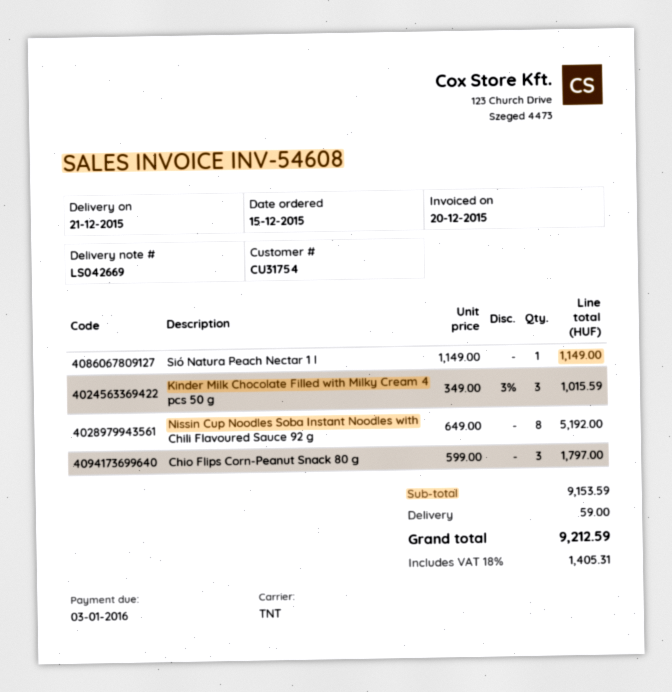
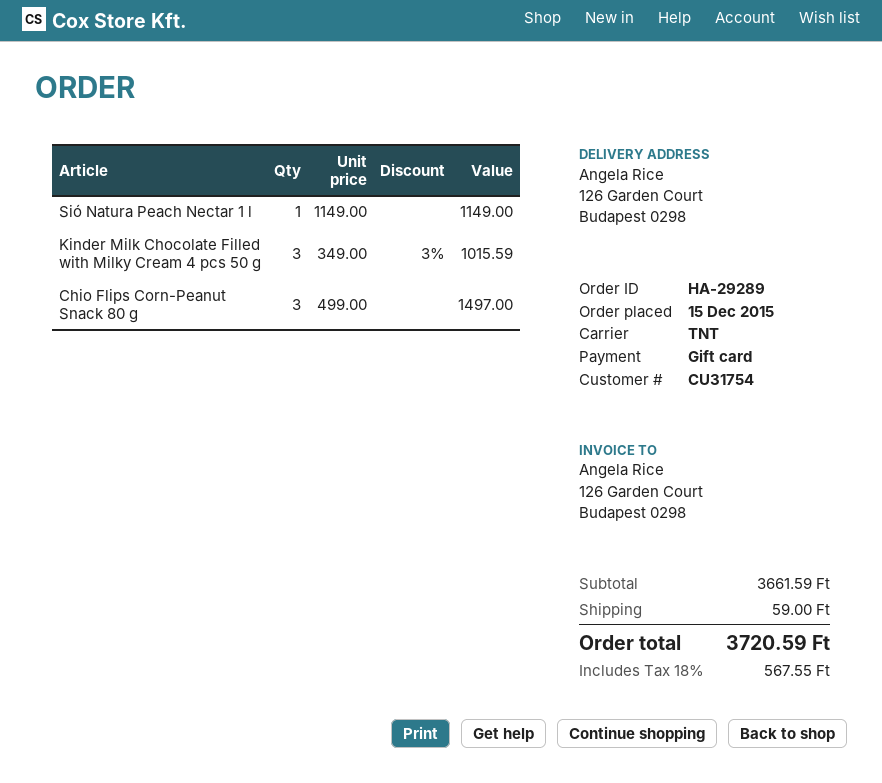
Nissin Cup Noodles Soba Instant Noodles with Chili Flavoured Sauce 92 g: 8 x 649.00 = 5192.00 -> none
Chio Flips Corn-Peanut Snack 80 g: 3 x 599.00 = 1797.00 -> 3 x 499.00 = 1497.00
subtotal: 9153.59 -> 3661.59
tax: 18% = 1405.31 -> 18% = 567.55
total: 9212.59 -> 3720.59

